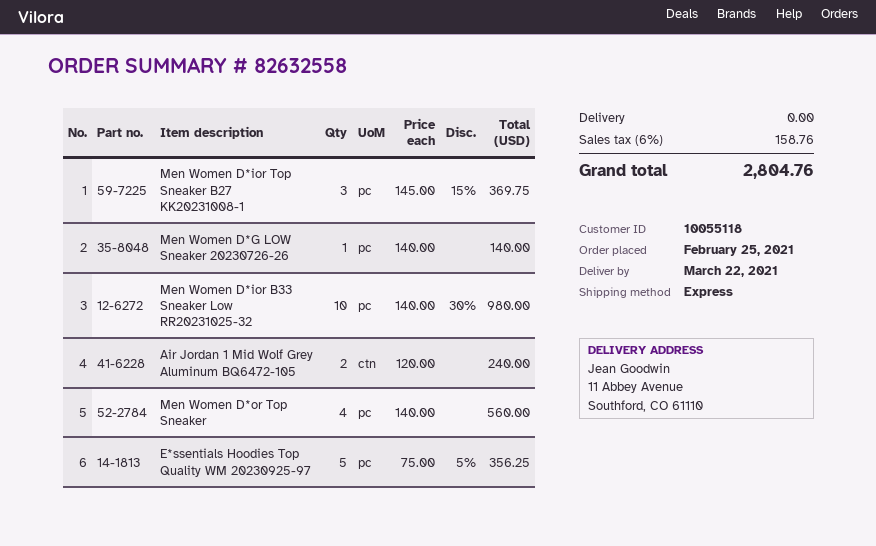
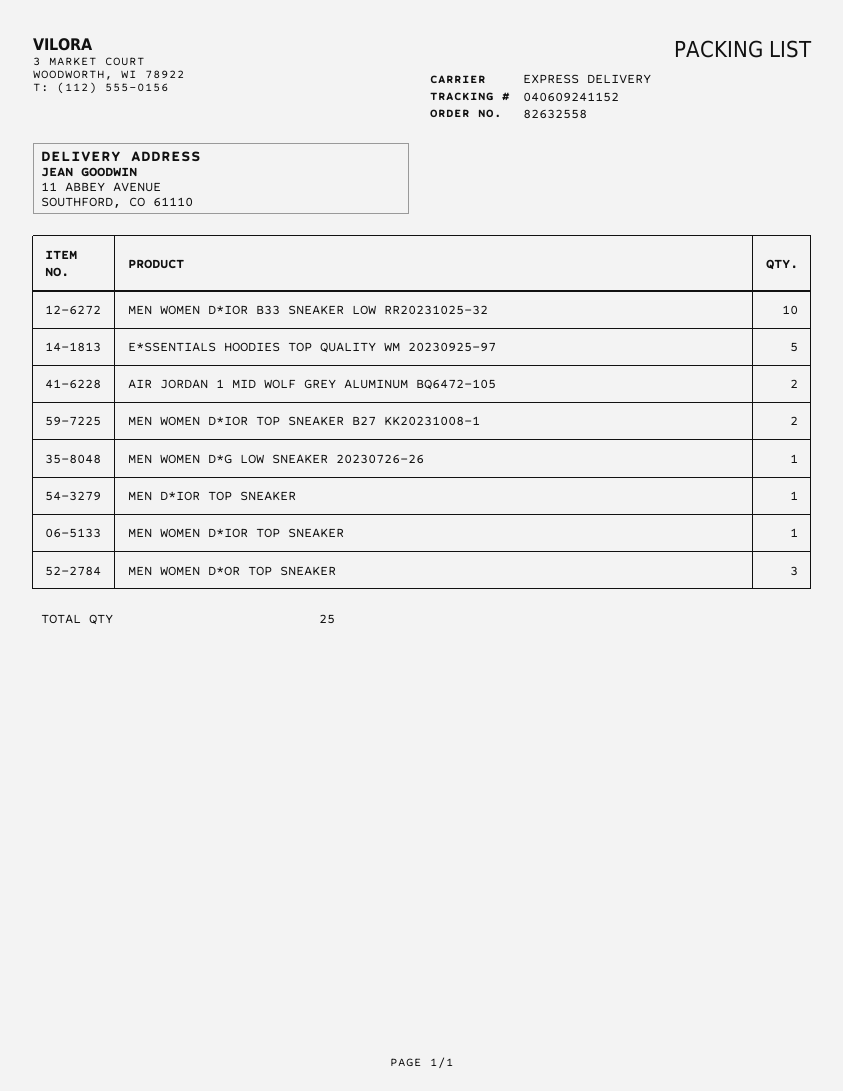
Men Women D*ior Top Sneaker B27 KK20231008-1: 3 -> 2
Men Women D*or Top Sneaker: 4 -> 3
MEN D*IOR TOP SNEAKER: none -> 1
MEN WOMEN D*IOR TOP SNEAKER: none -> 1

